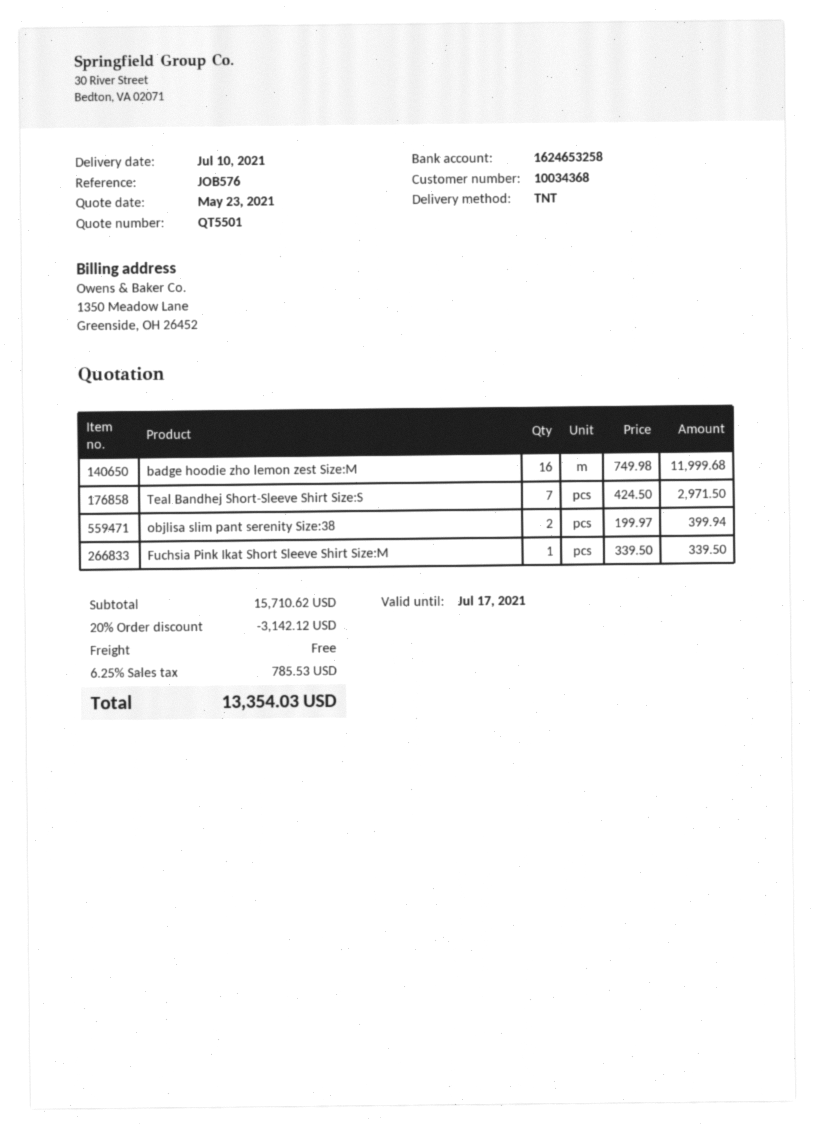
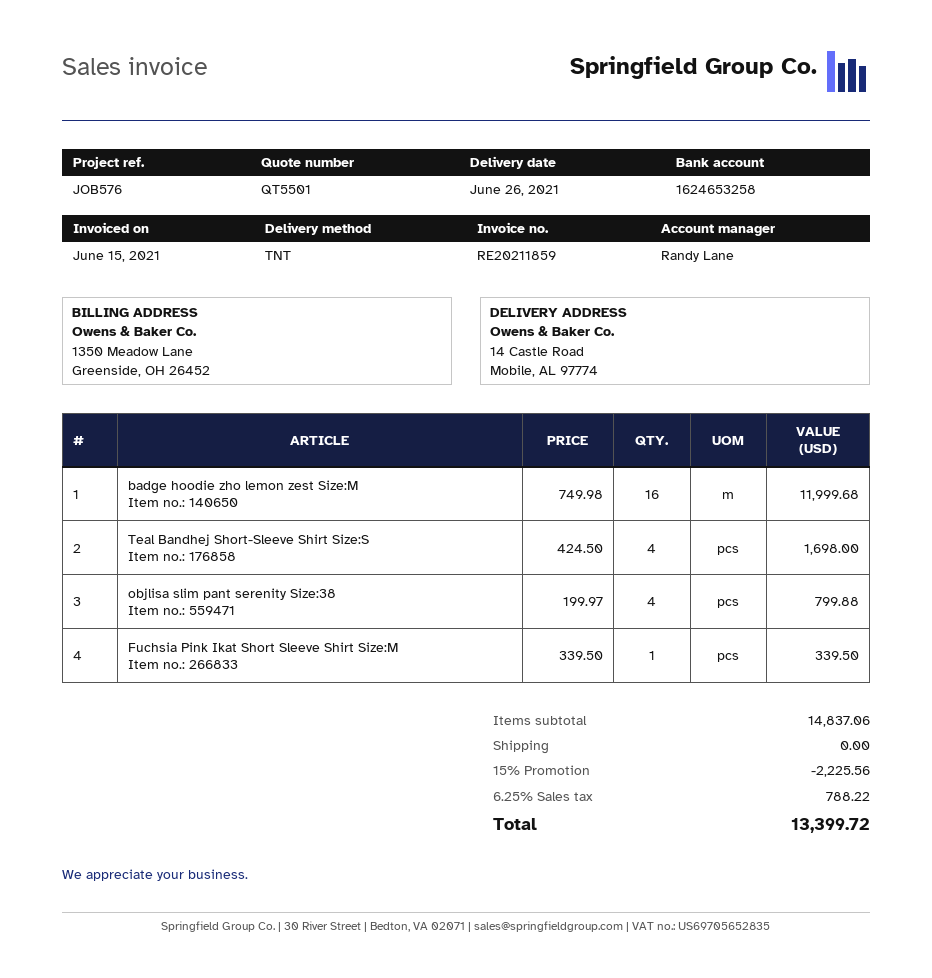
delivery date: 2021-07-10 -> 2021-06-26
Teal Bandhej Short-Sleeve Shirt Size:S: 7 x 424.50 = 2971.50 -> 4 x 424.50 = 1698.00
objlisa slim pant serenity Size:38: 2 x 199.97 = 399.94 -> 4 x 199.97 = 799.88
subtotal: 15710.62 -> 14837.06
discount: 20% = 3142.12 -> 15% = 2225.56
tax: 6.25% = 785.53 -> 6.25% = 788.22
total: 13354.03 -> 13399.72

